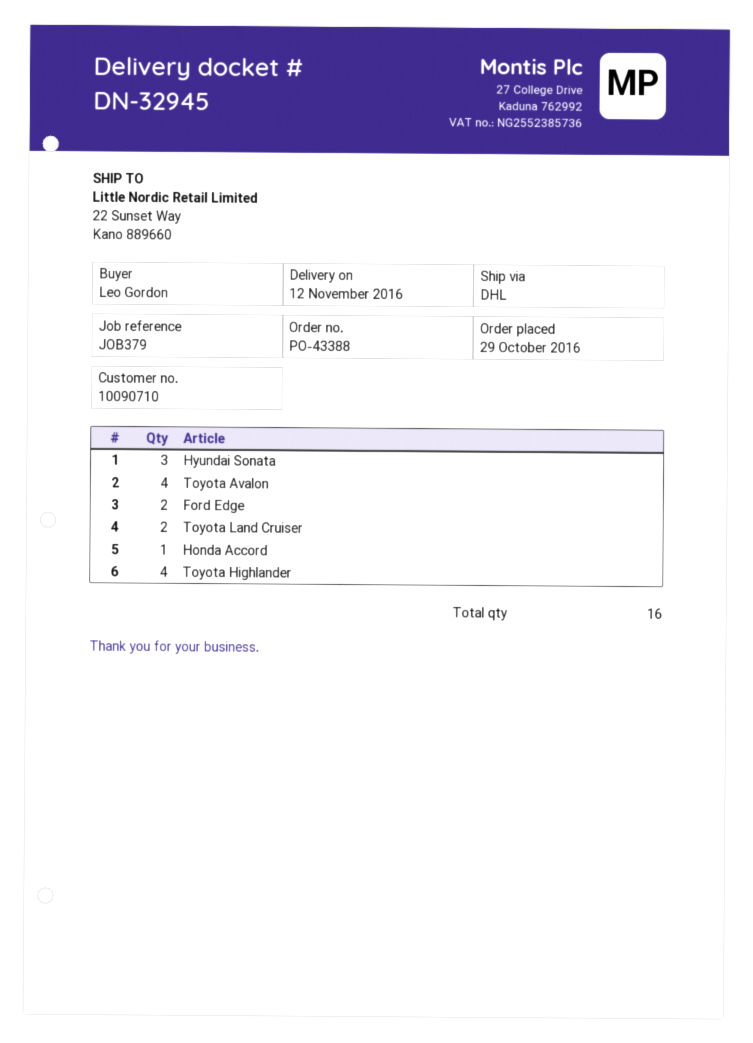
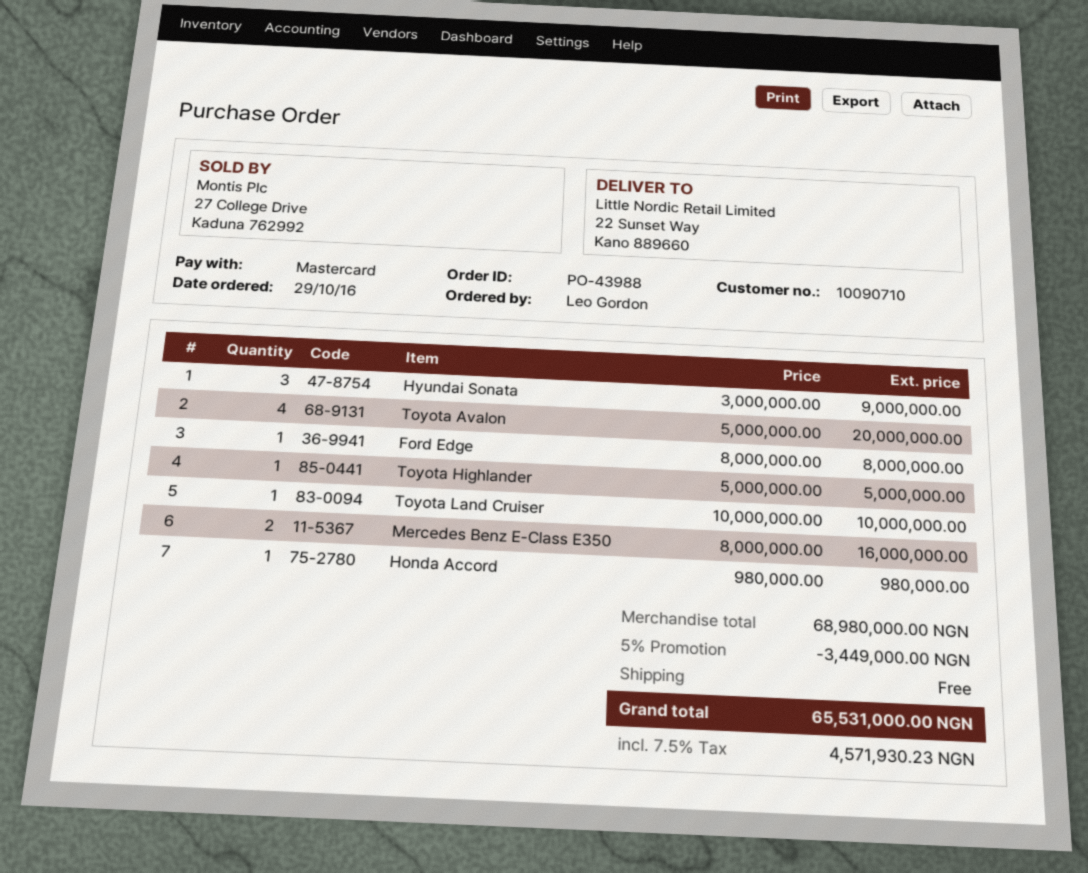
order number: PO-43388 -> PO-43988
Ford Edge: 2 -> 1
Toyota Land Cruiser: 2 -> 1
Toyota Highlander: 4 -> 1
Mercedes Benz E-Class E350: none -> 2

